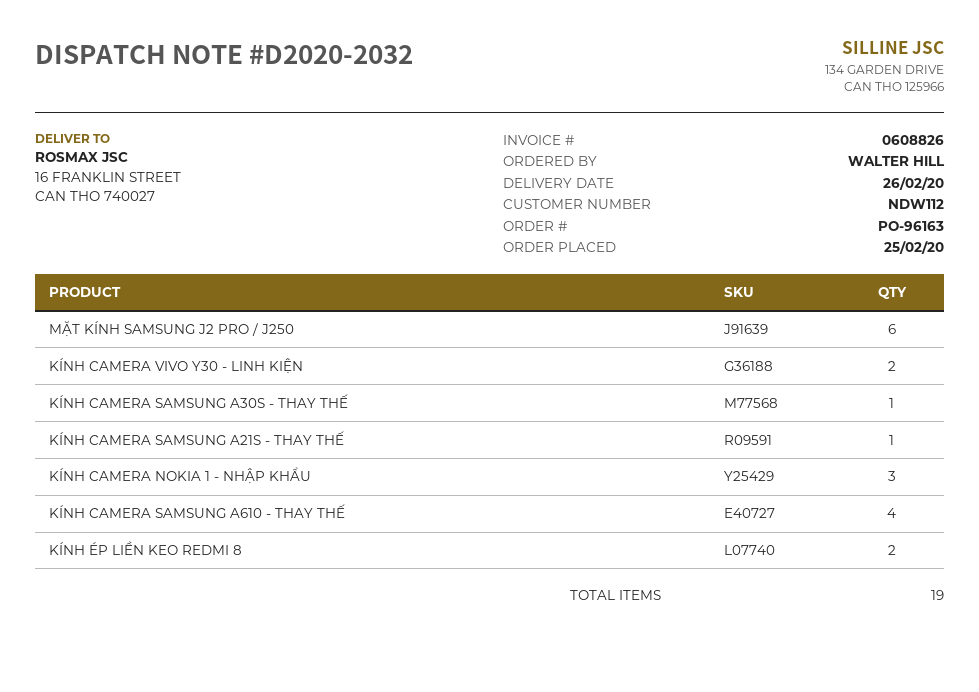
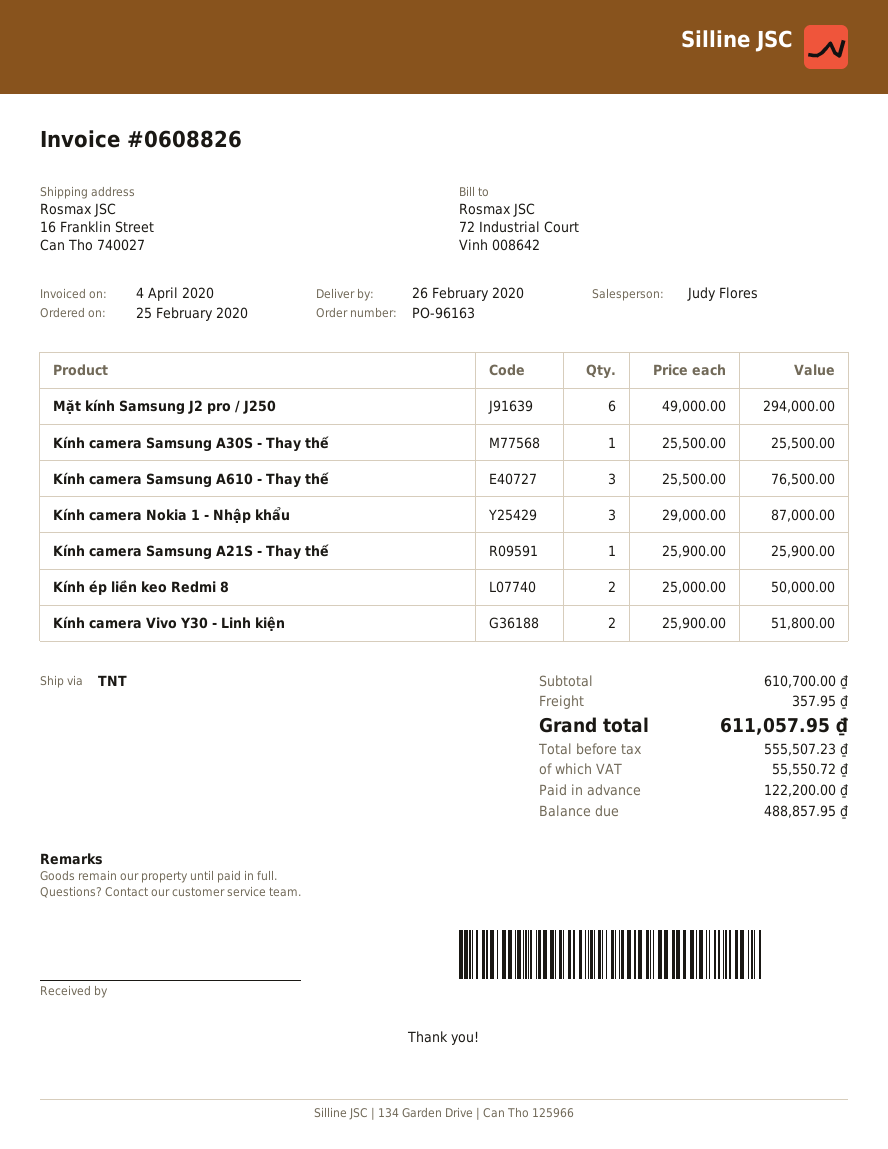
KÍNH CAMERA SAMSUNG A610 - THAY THẾ: 4 -> 3

